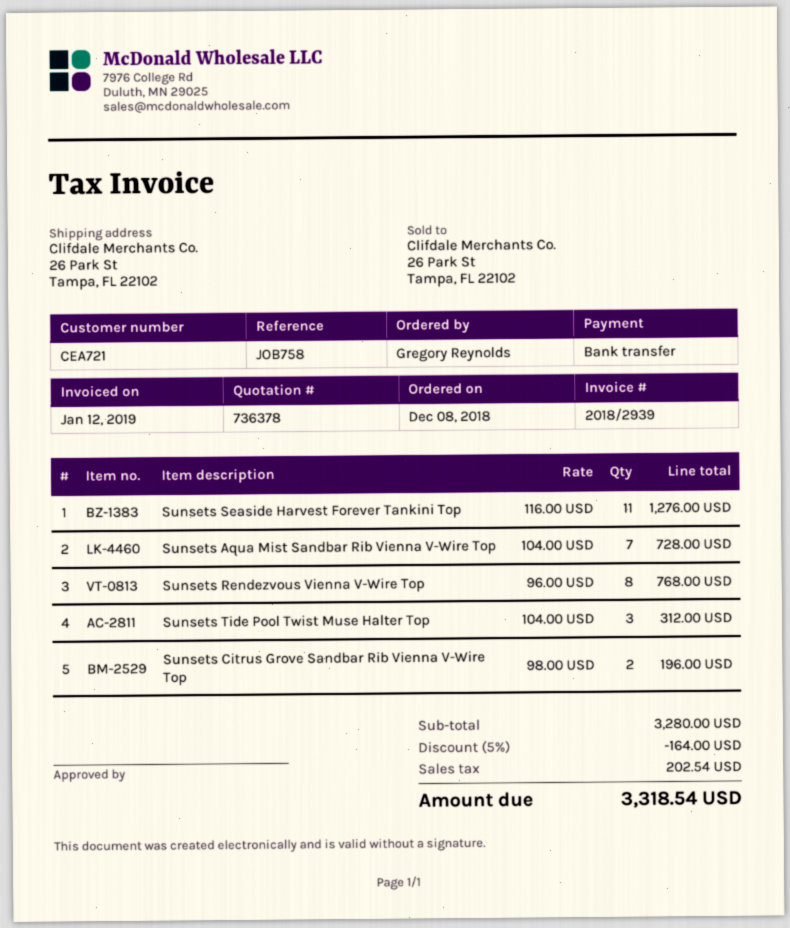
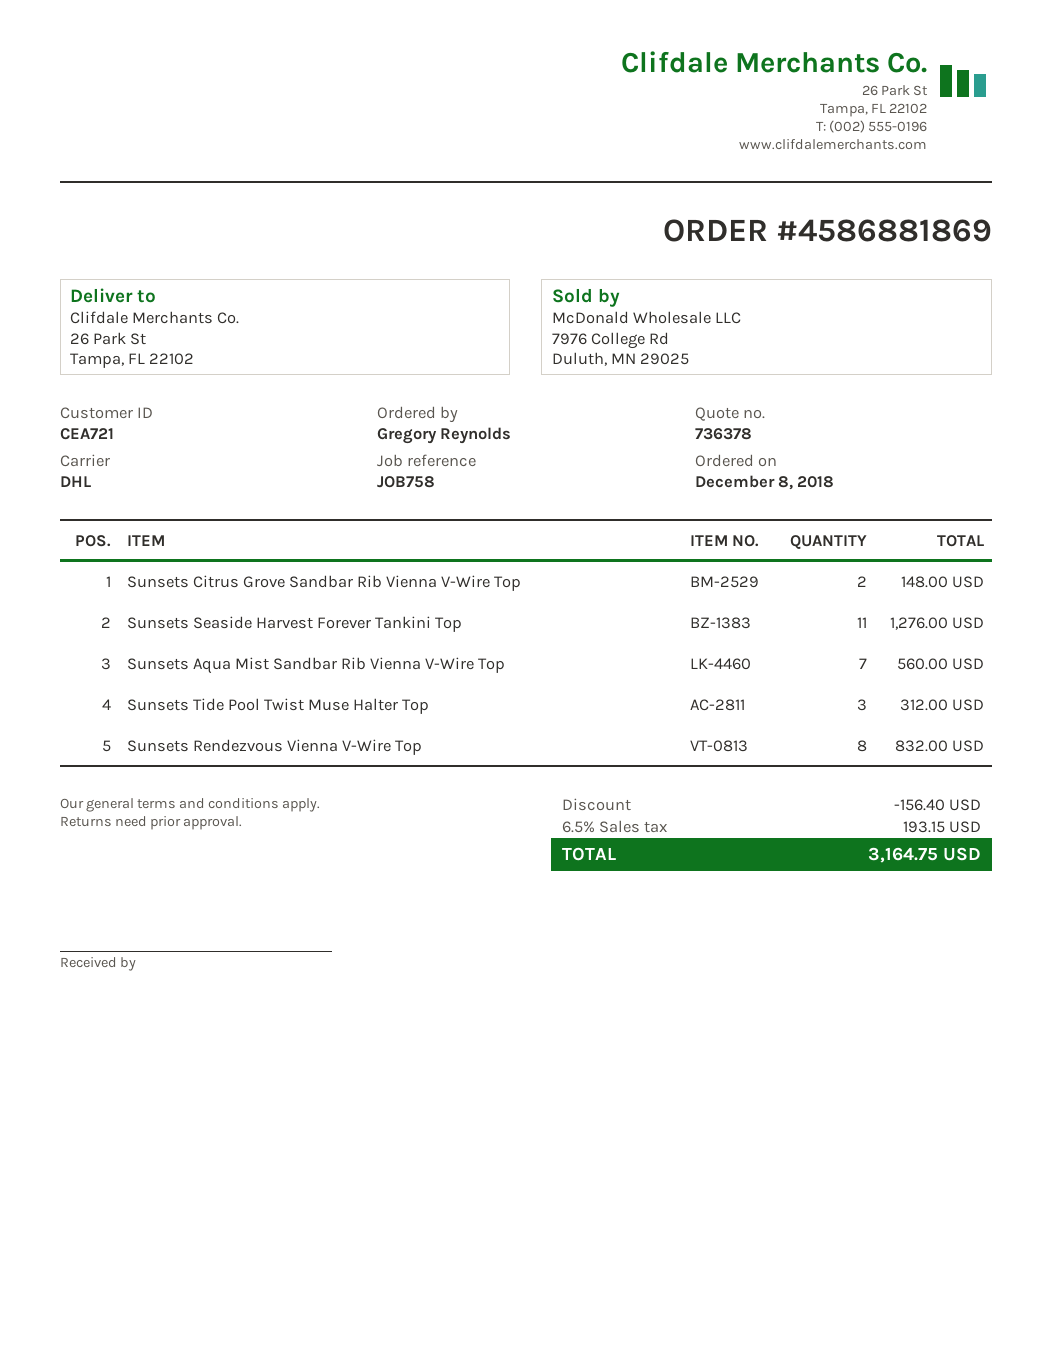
Sunsets Aqua Mist Sandbar Rib Vienna V-Wire Top: 7 for 728.00 -> 7 for 560.00
Sunsets Rendezvous Vienna V-Wire Top: 8 for 768.00 -> 8 for 832.00
Sunsets Citrus Grove Sandbar Rib Vienna V-Wire Top: 2 for 196.00 -> 2 for 148.00
discount: 164.00 -> 156.40
tax: 202.54 -> 193.15
total: 3318.54 -> 3164.75

